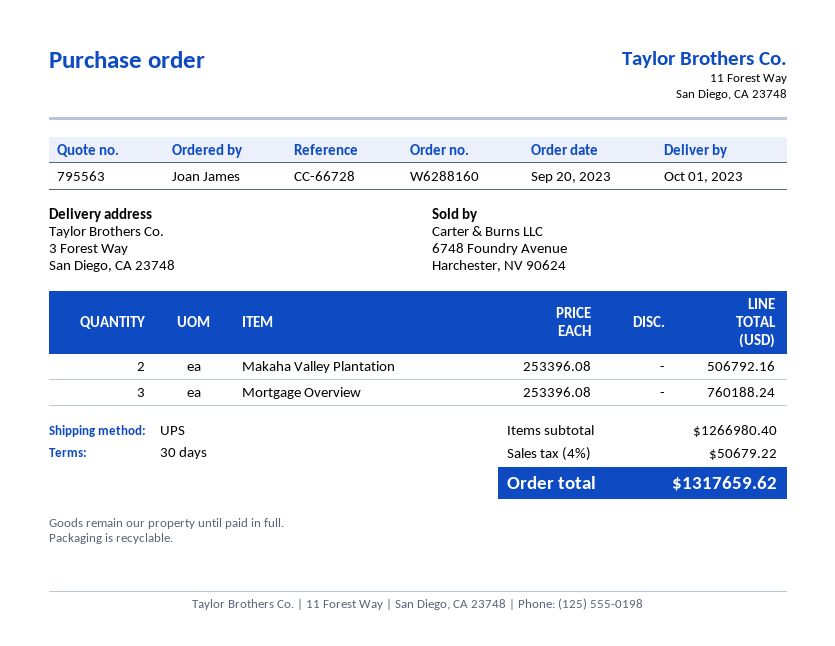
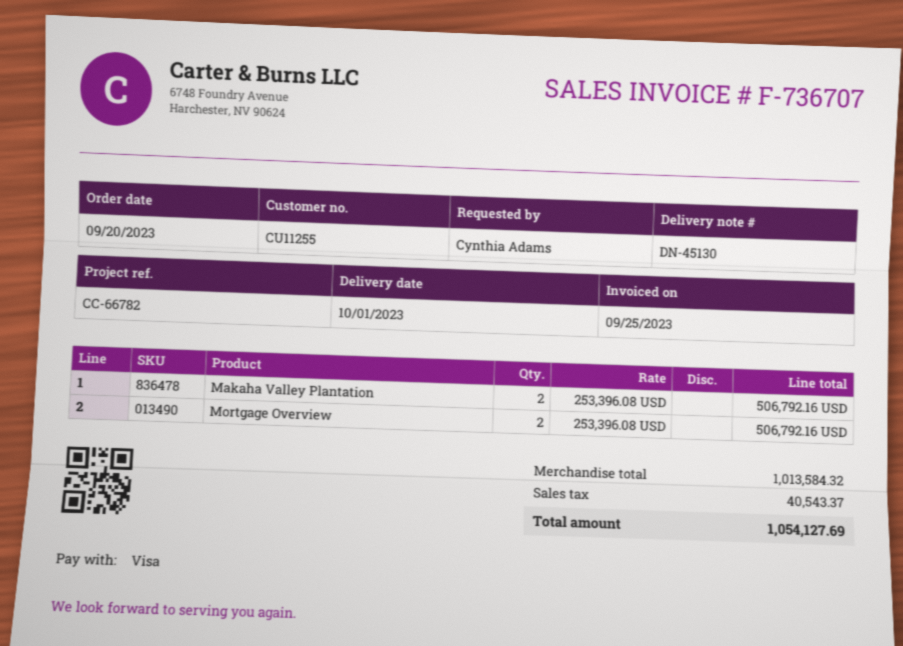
reference: CC-66728 -> CC-66782
ordered by: Joan James -> Cynthia Adams
Mortgage Overview: 3 x 253396.08 = 760188.24 -> 2 x 253396.08 = 506792.16
subtotal: 1266980.40 -> 1013584.32
tax: 50679.22 -> 40543.37
total: 1317659.62 -> 1054127.69

